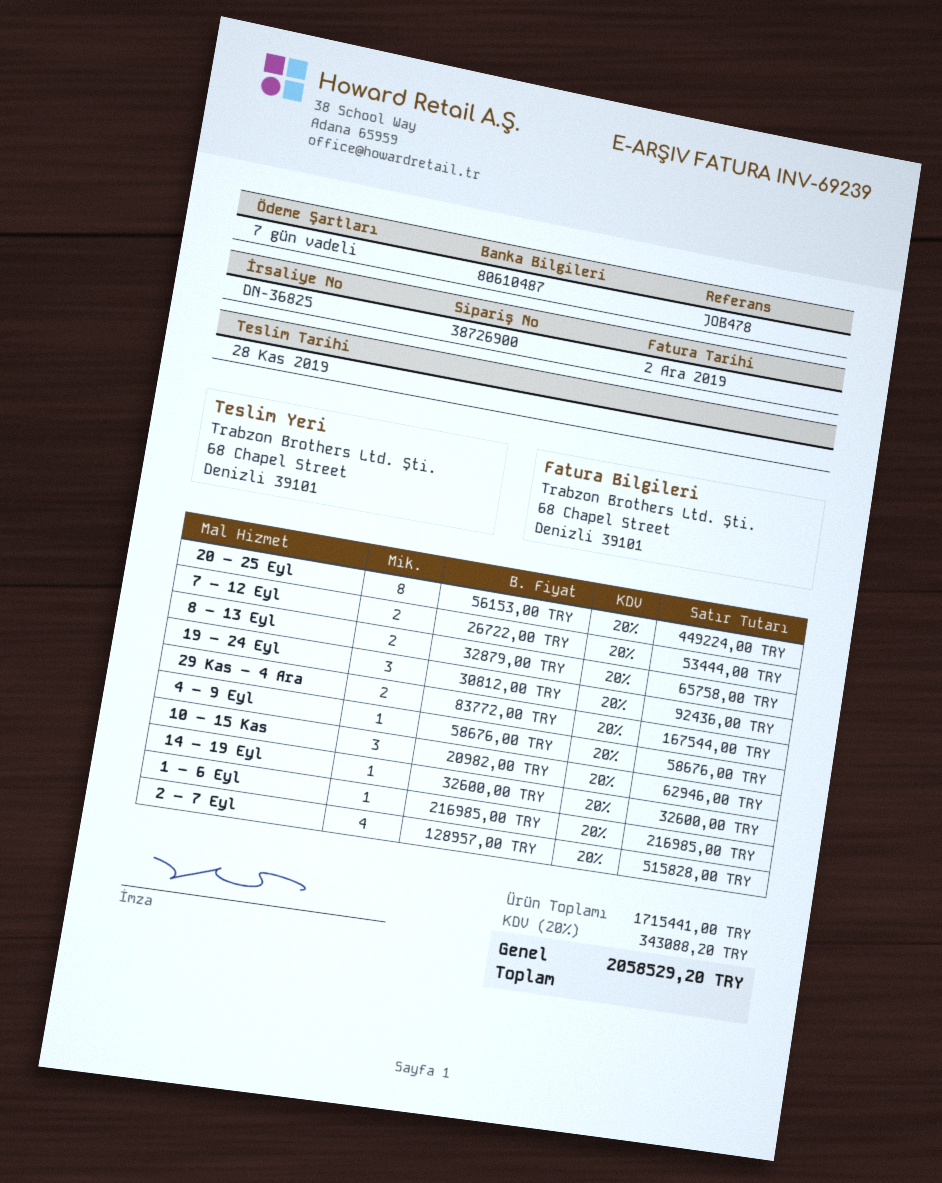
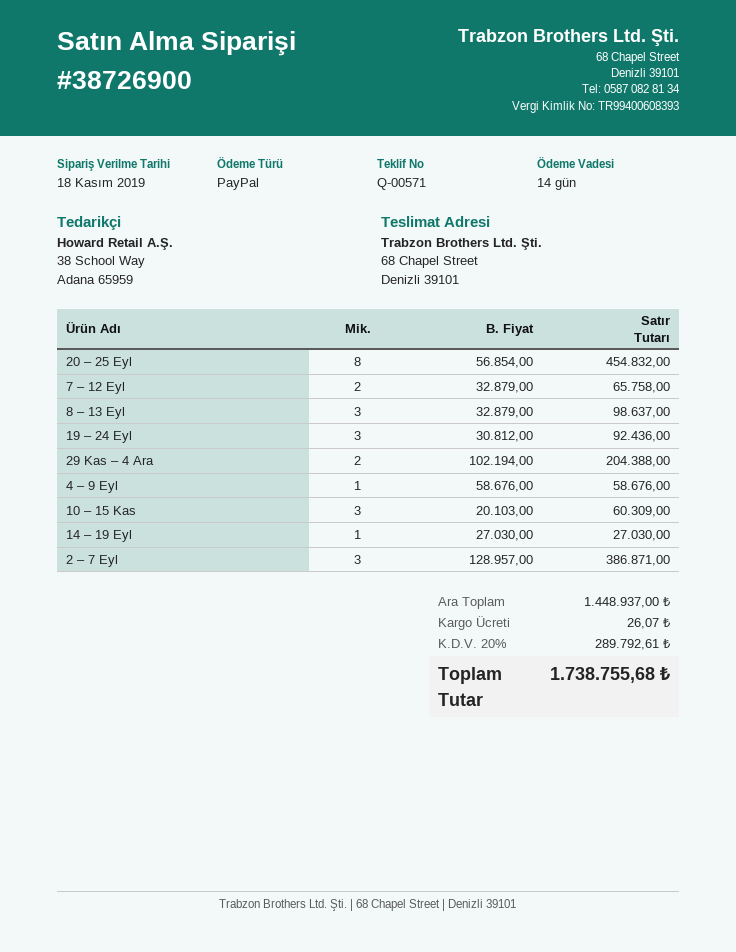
payment terms: 7 days -> 14 days
20 – 25 Eyl: 8 x 56153.00 = 449224.00 -> 8 x 56854.00 = 454832.00
7 – 12 Eyl: 2 x 26722.00 = 53444.00 -> 2 x 32879.00 = 65758.00
8 – 13 Eyl: 2 x 32879.00 = 65758.00 -> 3 x 32879.00 = 98637.00
29 Kas – 4 Ara: 2 x 83772.00 = 167544.00 -> 2 x 102194.00 = 204388.00
10 – 15 Kas: 3 x 20982.00 = 62946.00 -> 3 x 20103.00 = 60309.00
14 – 19 Eyl: 1 x 32600.00 = 32600.00 -> 1 x 27030.00 = 27030.00
1 – 6 Eyl: 1 x 216985.00 = 216985.00 -> none
2 – 7 Eyl: 4 x 128957.00 = 515828.00 -> 3 x 128957.00 = 386871.00
subtotal: 1715441.00 -> 1448937.00
shipping: none -> 26.07
tax: 20% = 343088.20 -> 20% = 289792.61
total: 2058529.20 -> 1738755.68

